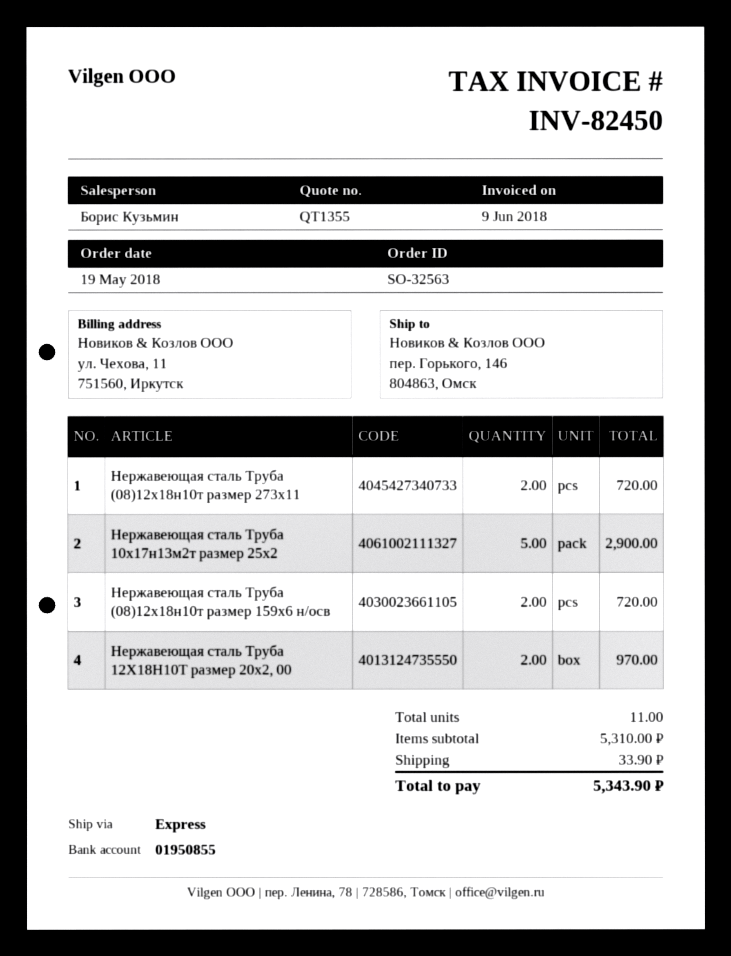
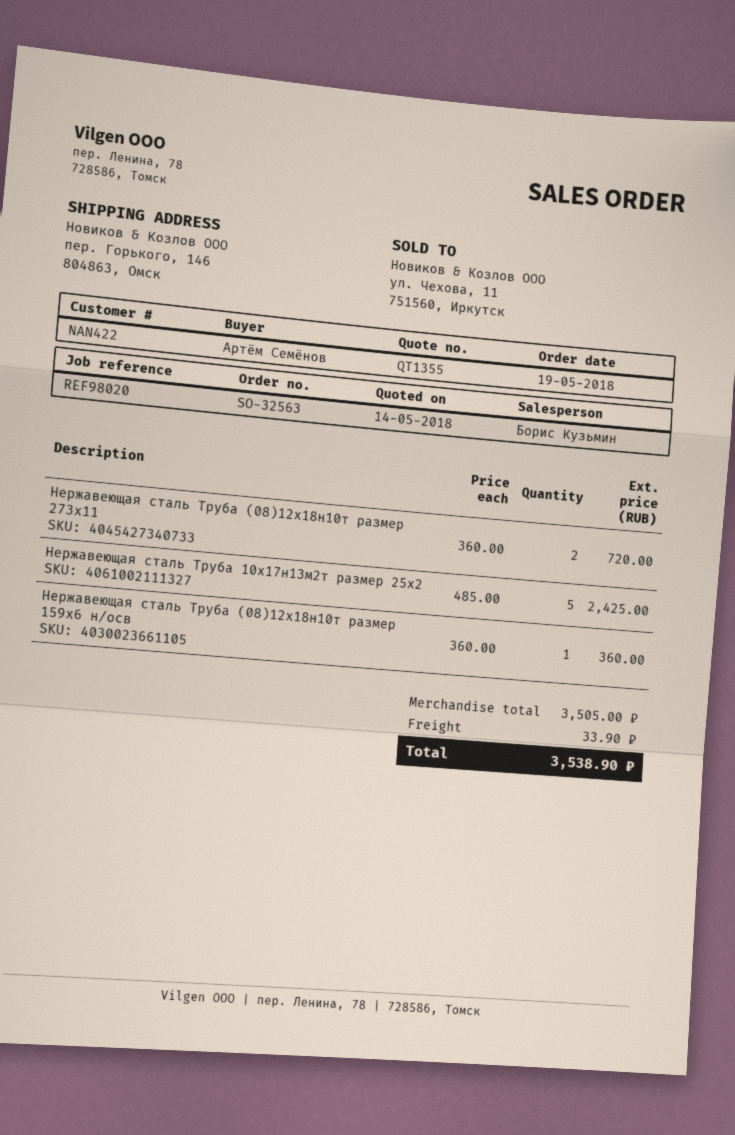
Нержавеющая сталь Труба 10х17н13м2т размер 25х2: 5 for 2900.00 -> 5 for 2425.00
Нержавеющая сталь Труба (08)12х18н10т размер 159х6 н/осв: 2 for 720.00 -> 1 for 360.00
Нержавеющая сталь Труба 12Х18Н10Т размер 20х2, 00: 2 for 970.00 -> none
subtotal: 5310.00 -> 3505.00
total: 5343.90 -> 3538.90

